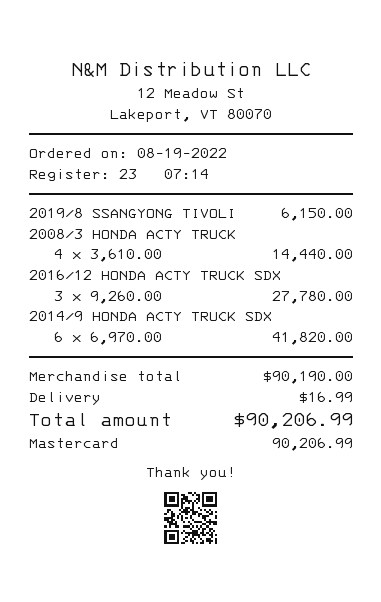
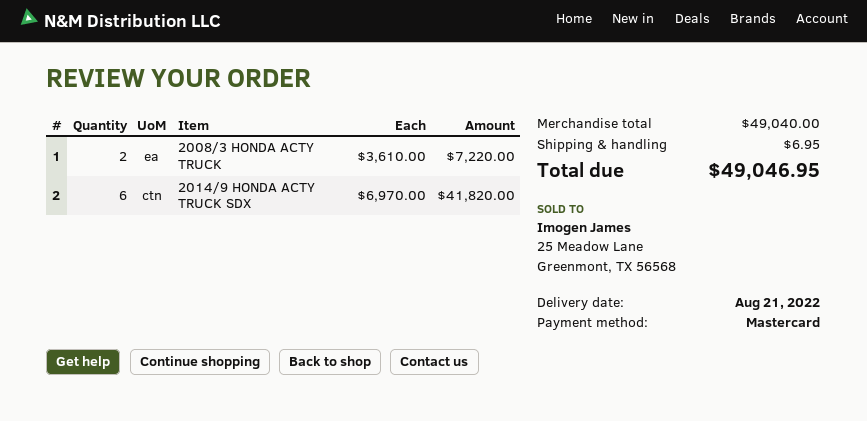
2019/8 SSANGYONG TIVOLI: 1 x 6150.00 = 6150.00 -> none
2008/3 HONDA ACTY TRUCK: 4 x 3610.00 = 14440.00 -> 2 x 3610.00 = 7220.00
2016/12 HONDA ACTY TRUCK SDX: 3 x 9260.00 = 27780.00 -> none
subtotal: 90190.00 -> 49040.00
shipping: 16.99 -> 6.95
total: 90206.99 -> 49046.95

